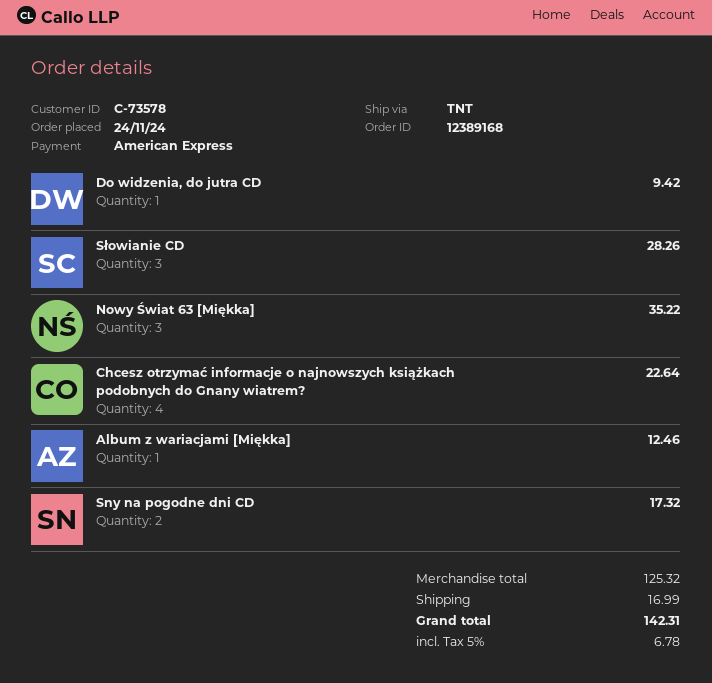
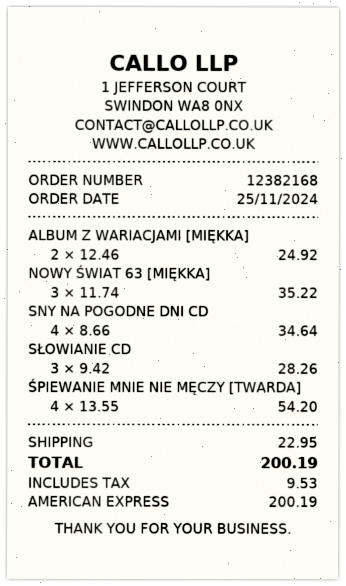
order number: 12389168 -> 12382168
order date: 2024-11-24 -> 2024-11-25
Do widzenia, do jutra CD: 1 for 9.42 -> none
Chcesz otrzymać informacje o najnowszych książkach podobnych do Gnany wiatrem?: 4 for 22.64 -> none
Album z wariacjami [Miękka]: 1 for 12.46 -> 2 for 24.92
Sny na pogodne dni CD: 2 for 17.32 -> 4 for 34.64
ŚPIEWANIE MNIE NIE MĘCZY [TWARDA]: none -> 4 for 54.20
shipping: 16.99 -> 22.95
tax: 6.78 -> 9.53
total: 142.31 -> 200.19

